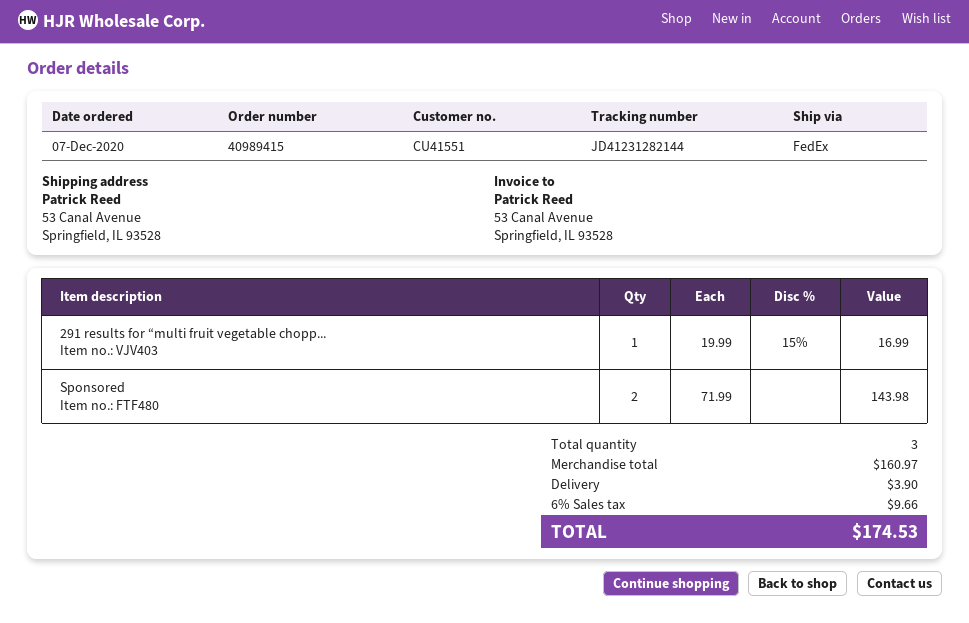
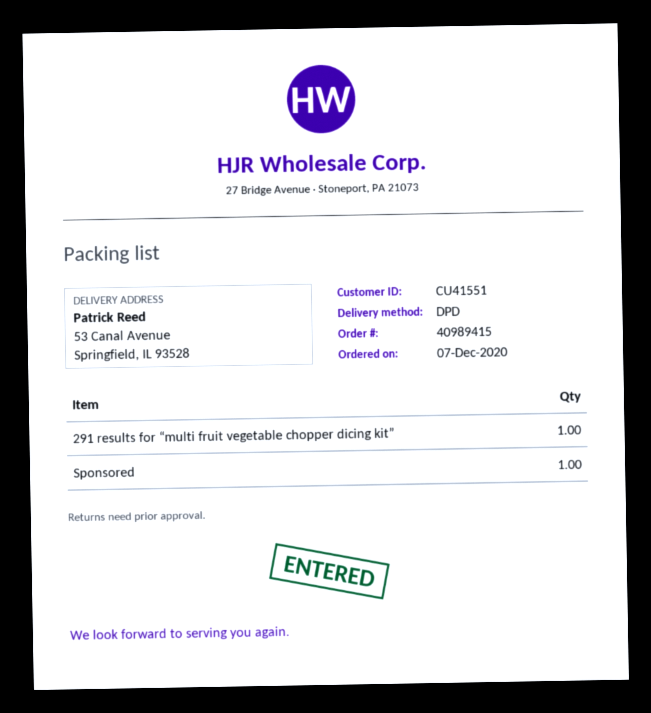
shipping method: FedEx -> DPD
Sponsored: 2 -> 1

